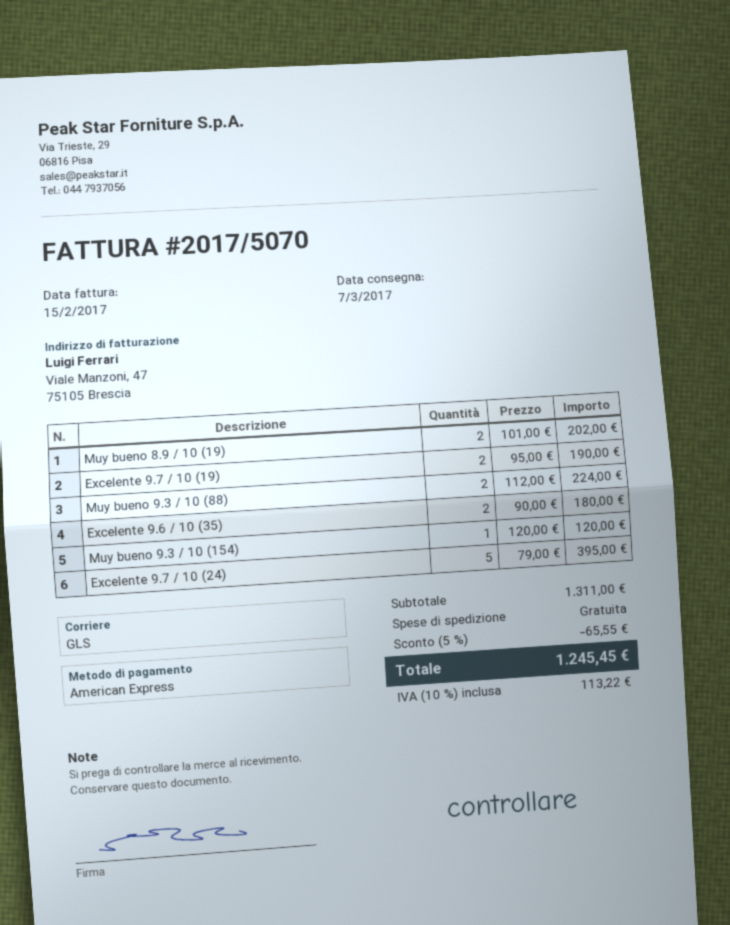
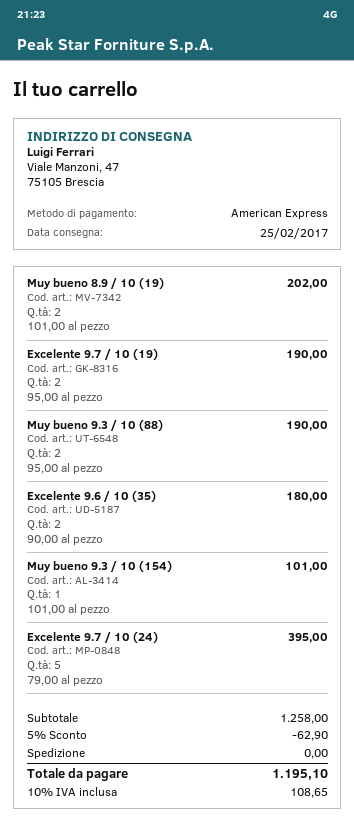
delivery date: 2017-03-07 -> 2017-02-25
Muy bueno 9.3 / 10 (88): 2 x 112.00 = 224.00 -> 2 x 95.00 = 190.00
Muy bueno 9.3 / 10 (154): 1 x 120.00 = 120.00 -> 1 x 101.00 = 101.00
subtotal: 1311.00 -> 1258.00
discount: 5% = 65.55 -> 5% = 62.90
tax: 10% = 113.22 -> 10% = 108.65
total: 1245.45 -> 1195.10

